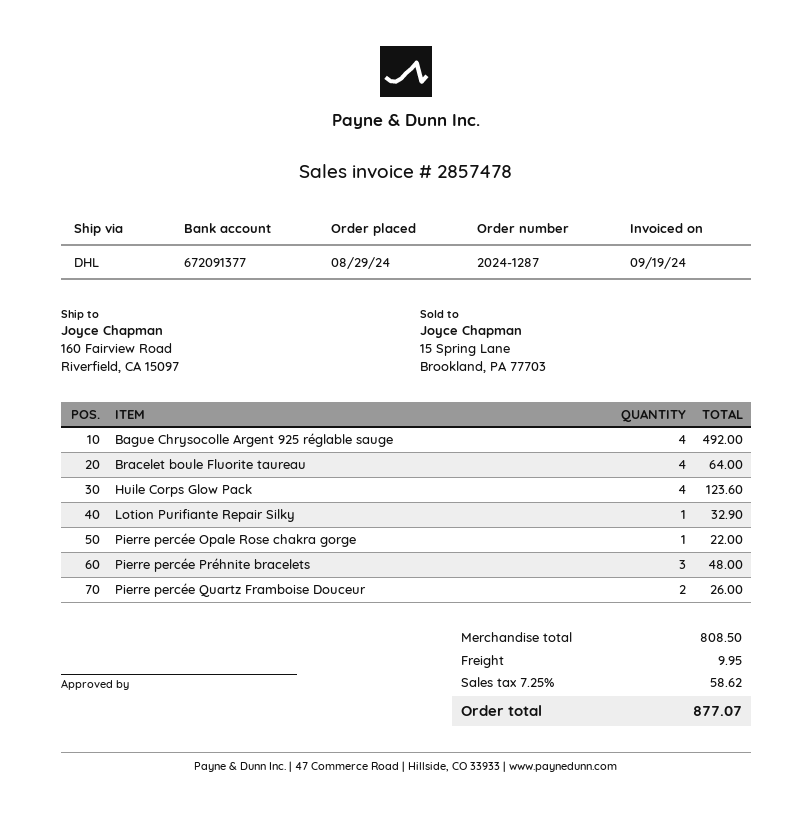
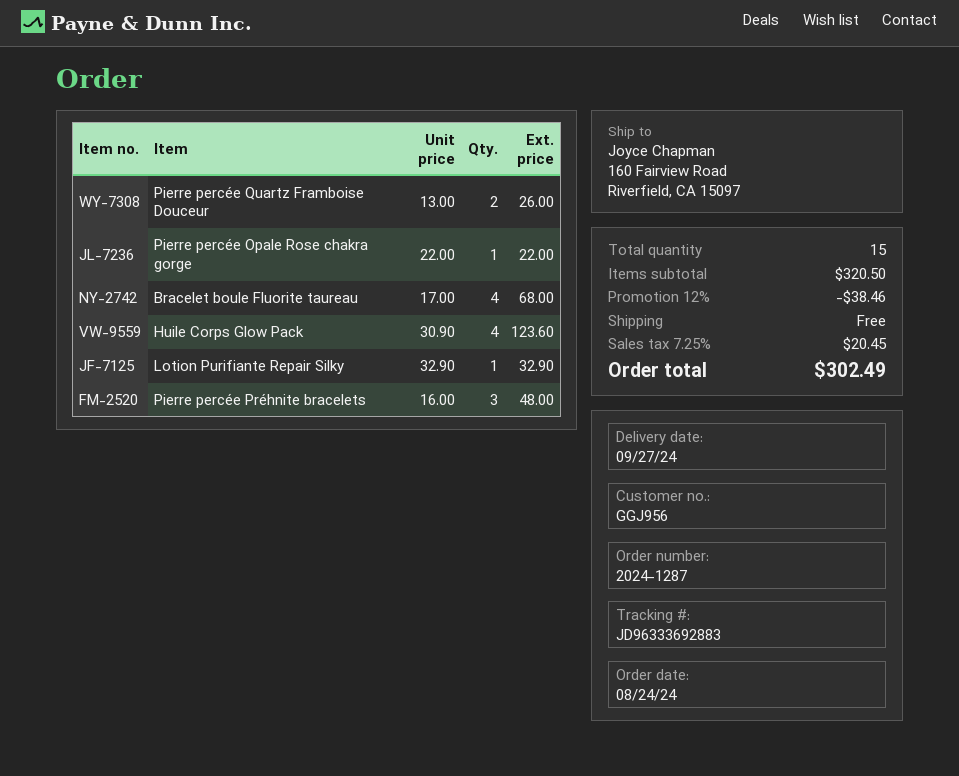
order date: 2024-08-29 -> 2024-08-24
Bague Chrysocolle Argent 925 réglable sauge: 4 for 492.00 -> none
Bracelet boule Fluorite taureau: 4 for 64.00 -> 4 for 68.00
subtotal: 808.50 -> 320.50
discount: none -> 12% = 38.46
shipping: 9.95 -> 0.00
tax: 7.25% = 58.62 -> 7.25% = 20.45
total: 877.07 -> 302.49

